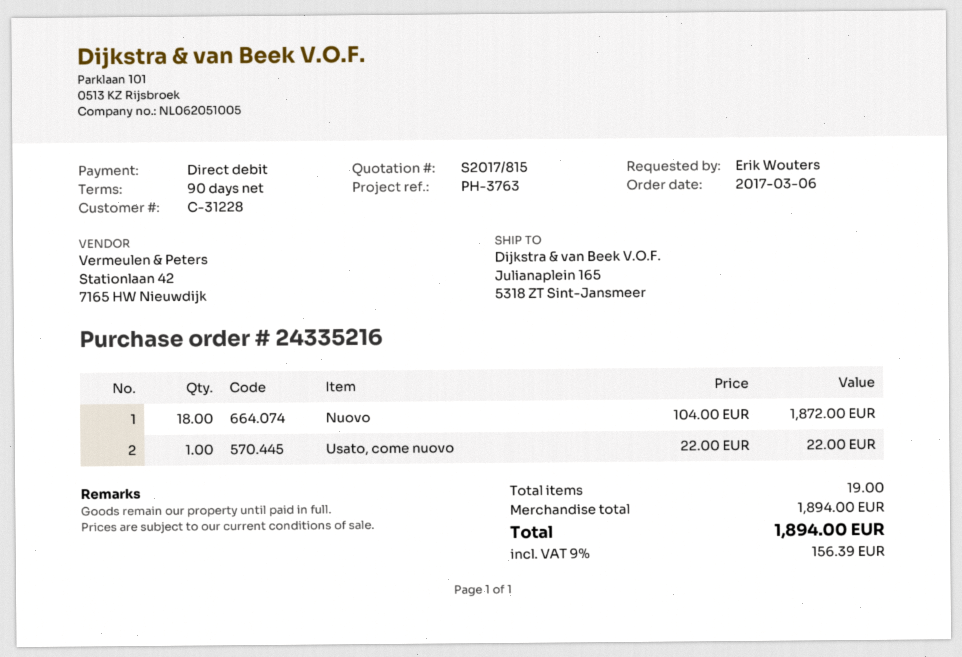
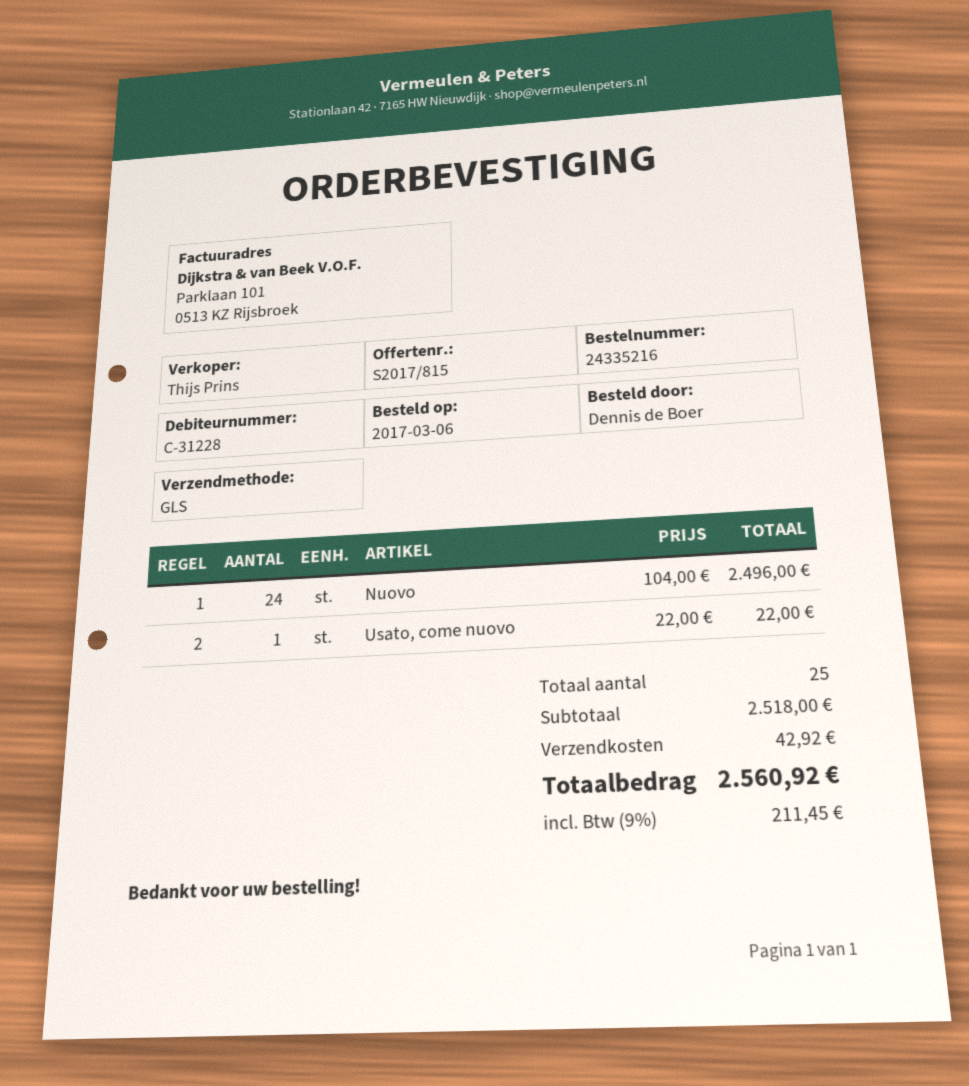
ordered by: Erik Wouters -> Dennis de Boer
Nuovo: 18 x 104.00 = 1872.00 -> 24 x 104.00 = 2496.00
total quantity: 19 -> 25
subtotal: 1894.00 -> 2518.00
shipping: none -> 42.92
tax: 9% = 156.39 -> 9% = 211.45
total: 1894.00 -> 2560.92

